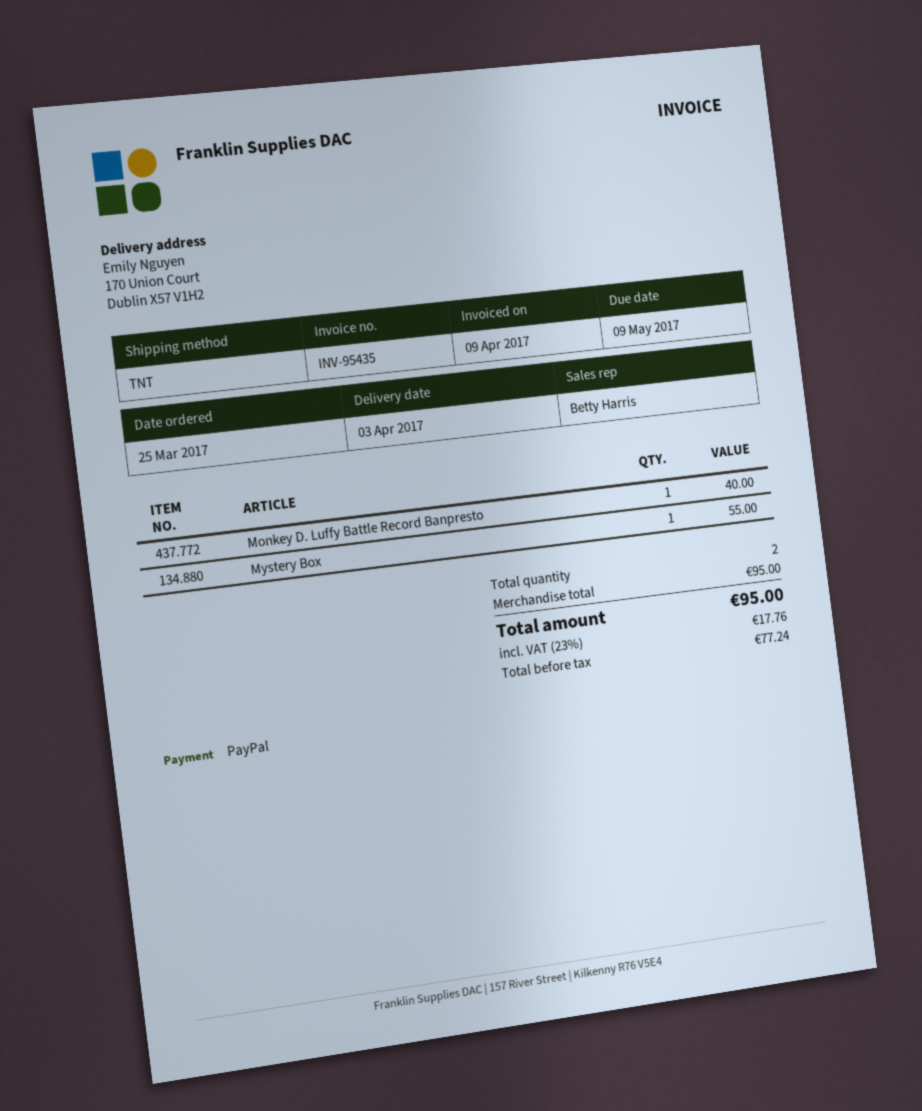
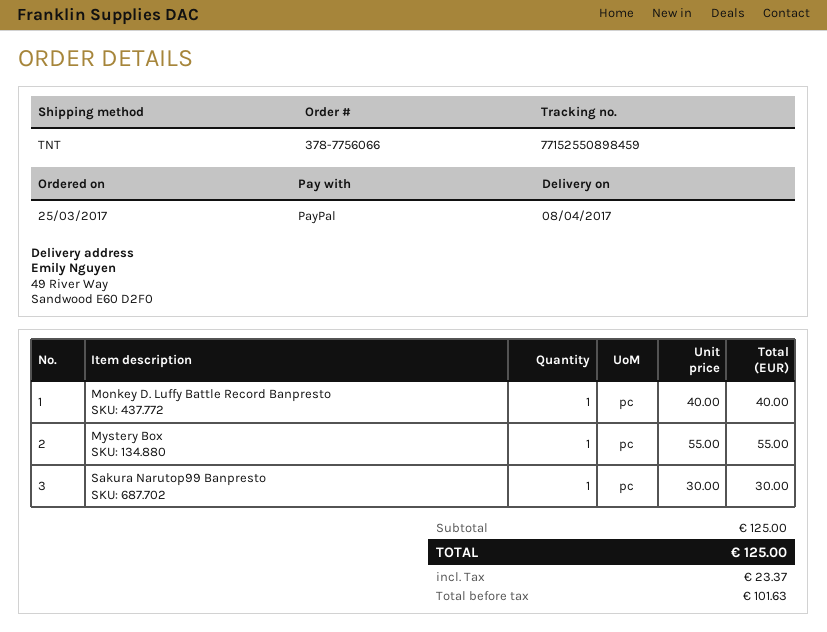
delivery date: 2017-04-03 -> 2017-04-08
ship to: 170 Union Court, Dublin X57 V1H2 -> 49 River Way, Sandwood E60 D2F0
Sakura Narutop99 Banpresto: none -> 1 for 30.00
subtotal: 95.00 -> 125.00
net: 77.24 -> 101.63
tax: 17.76 -> 23.37
total: 95.00 -> 125.00

